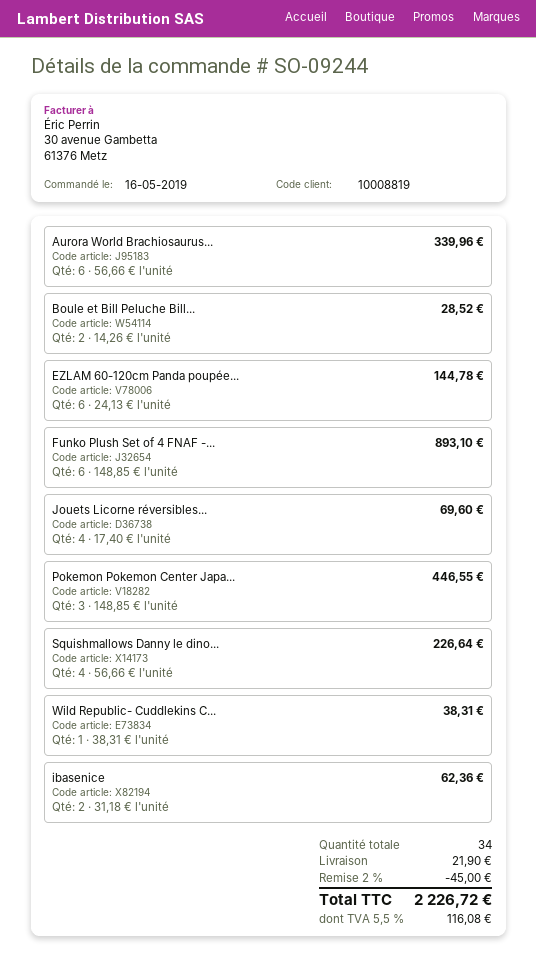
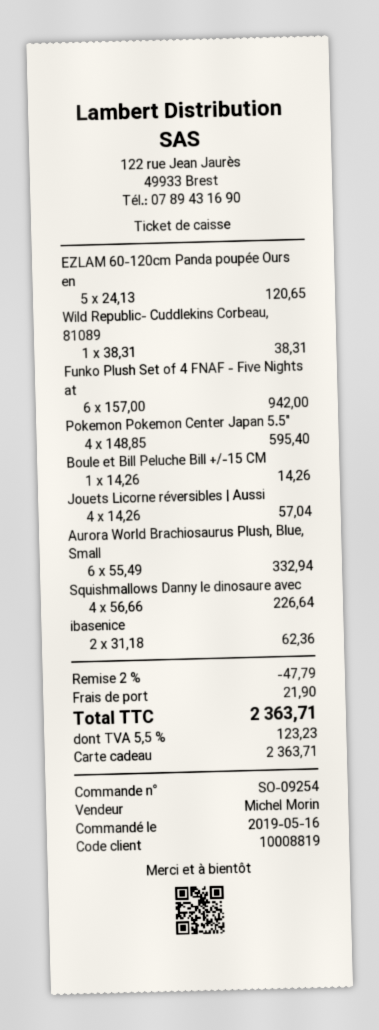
order number: SO-09244 -> SO-09254
Aurora World Brachiosaurus...: 6 x 56.66 = 339.96 -> 6 x 55.49 = 332.94
Boule et Bill Peluche Bill...: 2 x 14.26 = 28.52 -> 1 x 14.26 = 14.26
EZLAM 60-120cm Panda poupée...: 6 x 24.13 = 144.78 -> 5 x 24.13 = 120.65
Funko Plush Set of 4 FNAF -...: 6 x 148.85 = 893.10 -> 6 x 157.00 = 942.00
Jouets Licorne réversibles...: 4 x 17.40 = 69.60 -> 4 x 14.26 = 57.04
Pokemon Pokemon Center Japa...: 3 x 148.85 = 446.55 -> 4 x 148.85 = 595.40
discount: 2% = 45.00 -> 2% = 47.79
tax: 5.5% = 116.08 -> 5.5% = 123.23
total: 2226.72 -> 2363.71

